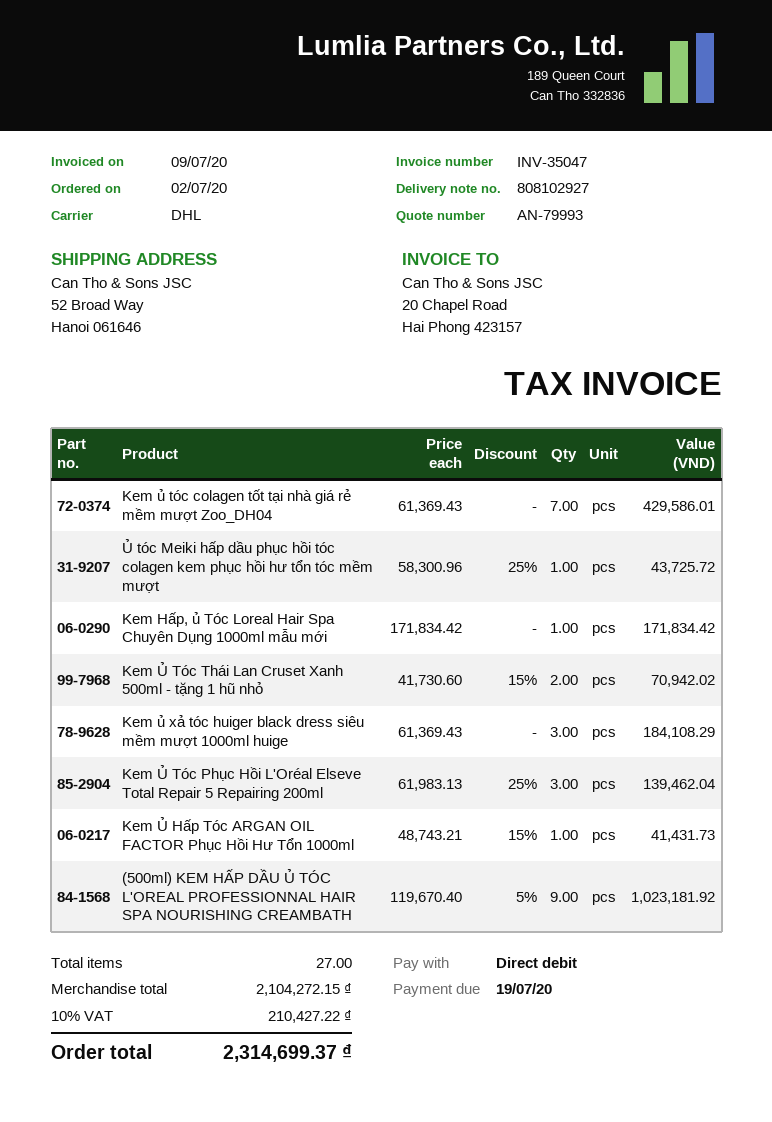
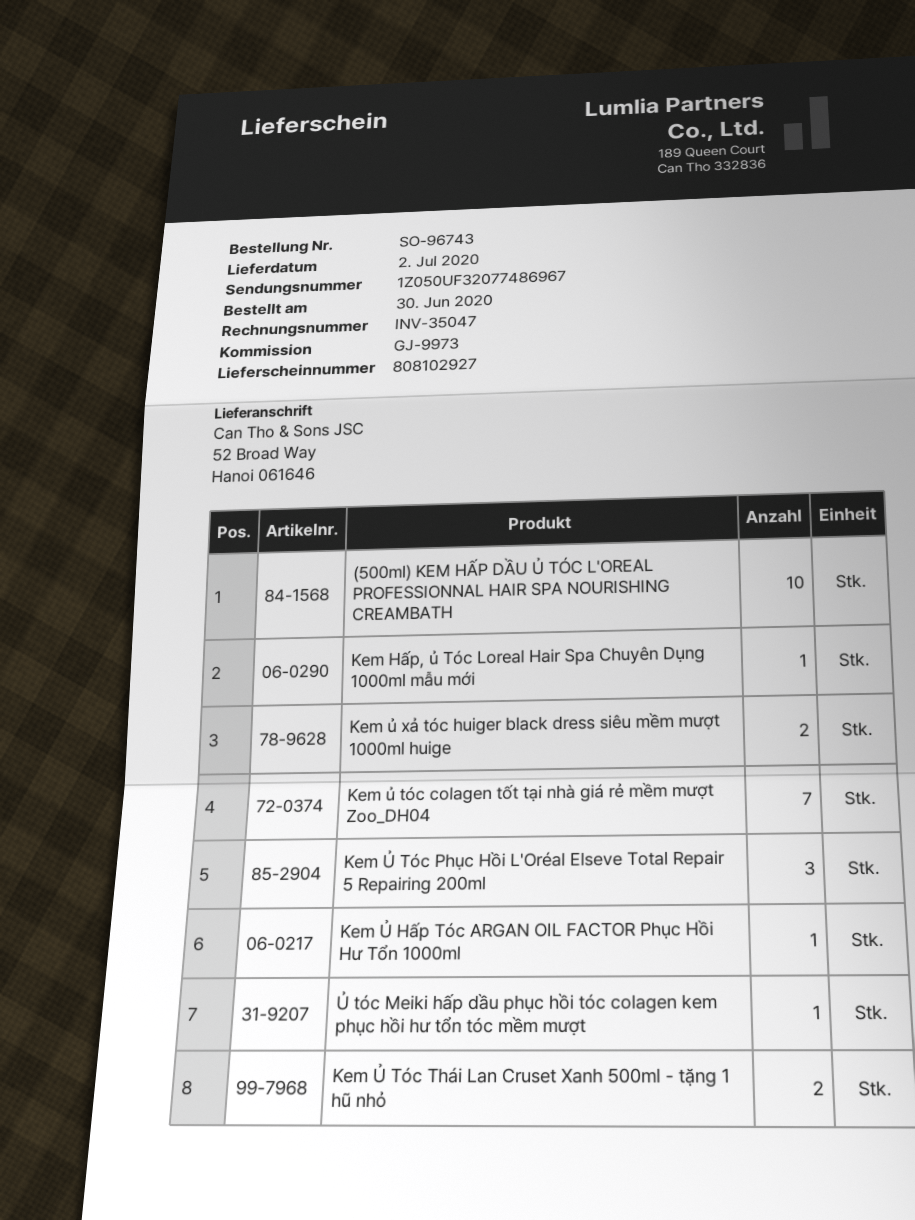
order date: 2020-07-02 -> 2020-06-30
Kem ủ xả tóc huiger black dress siêu mềm mượt 1000ml huige: 3 -> 2
(500ml) KEM HẤP DẦU Ủ TÓC L'OREAL PROFESSIONNAL HAIR SPA NOURISHING CREAMBATH: 9 -> 10

